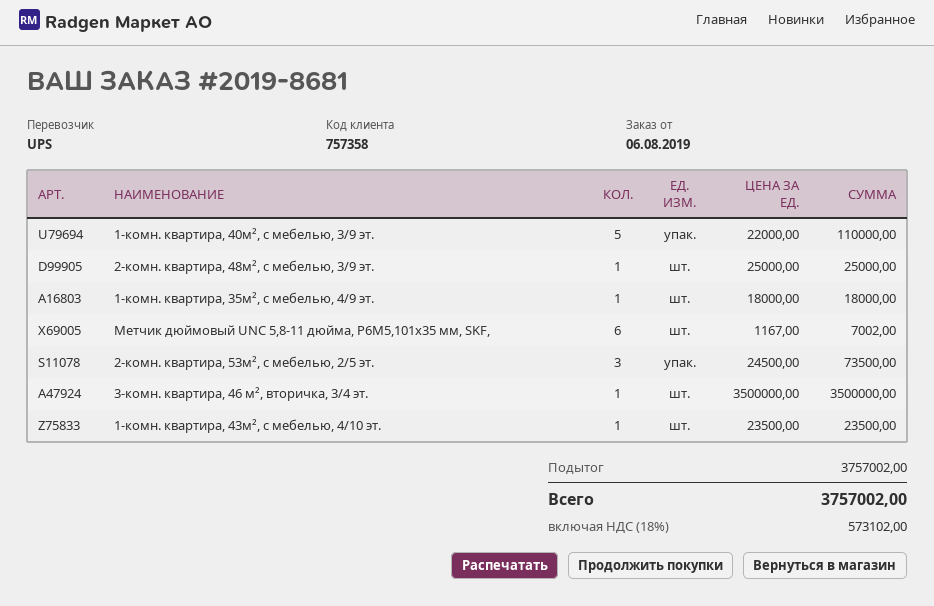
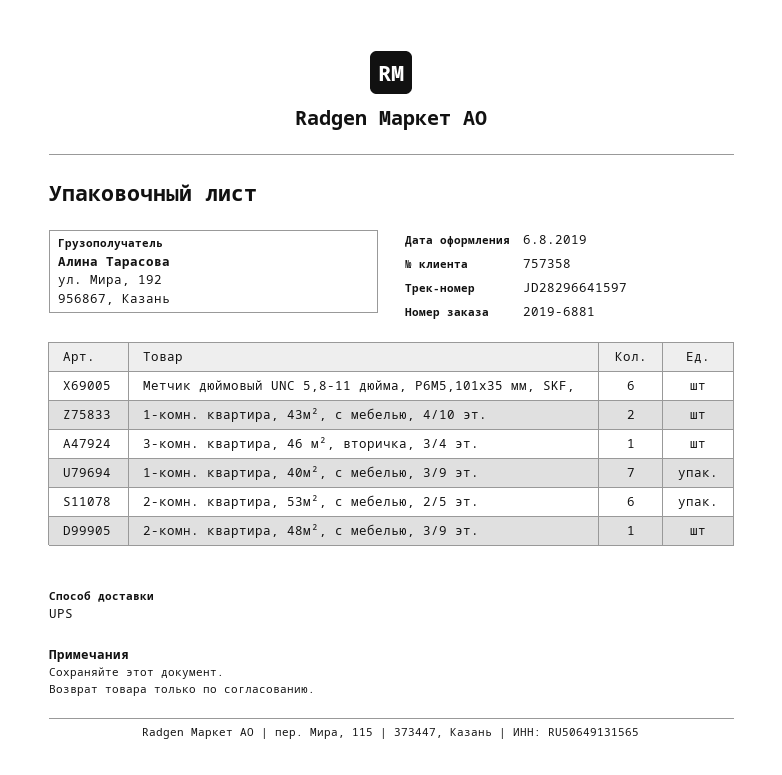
order number: 2019-8681 -> 2019-6881
1-комн. квартира, 40м², с мебелью, 3/9 эт.: 5 -> 7
1-комн. квартира, 35м², с мебелью, 4/9 эт.: 1 -> none
2-комн. квартира, 53м², с мебелью, 2/5 эт.: 3 -> 6
1-комн. квартира, 43м², с мебелью, 4/10 эт.: 1 -> 2

